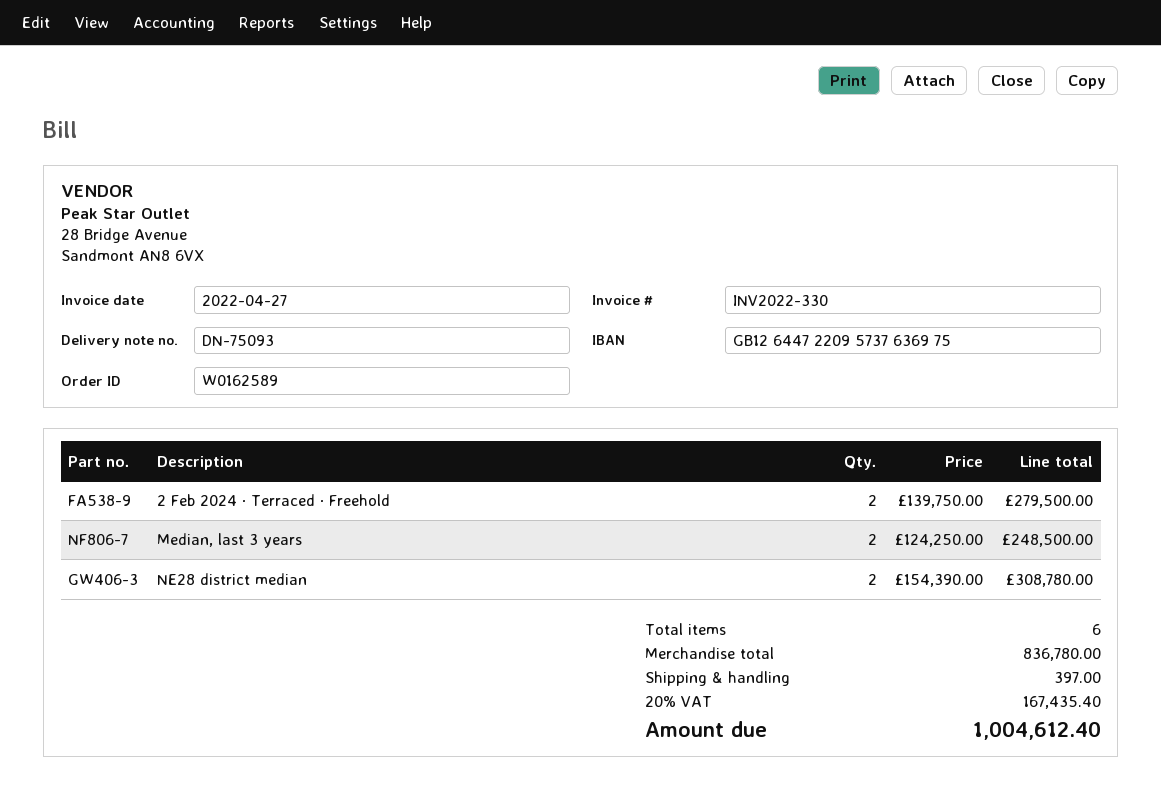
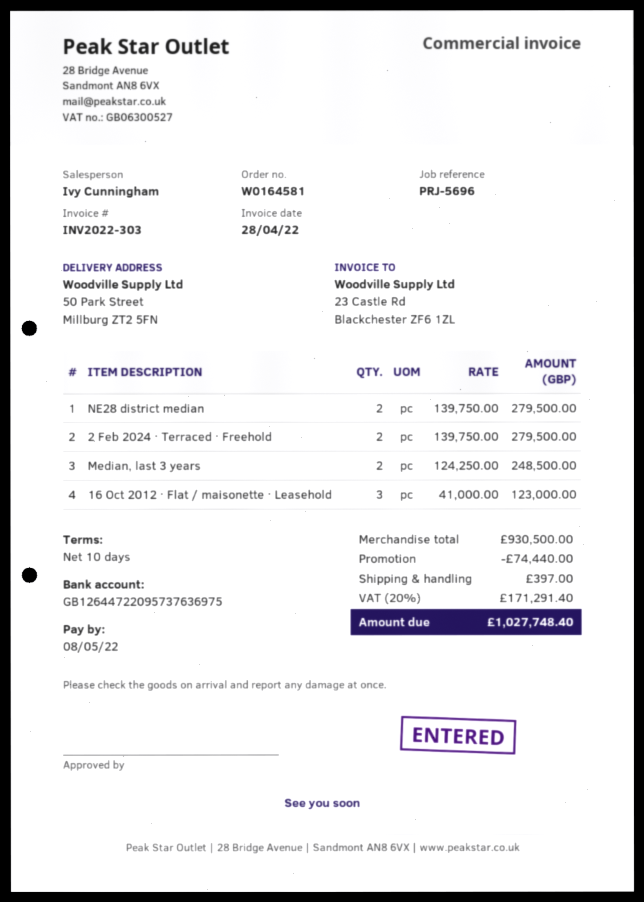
order number: W0162589 -> W0164581
invoice number: INV2022-330 -> INV2022-303
invoice date: 2022-04-27 -> 2022-04-28
NE28 district median: 2 x 154390.00 = 308780.00 -> 2 x 139750.00 = 279500.00
16 Oct 2012 · Flat / maisonette · Leasehold: none -> 3 x 41000.00 = 123000.00
subtotal: 836780.00 -> 930500.00
discount: none -> 74440.00
tax: 20% = 167435.40 -> 20% = 171291.40
total: 1004612.40 -> 1027748.40

